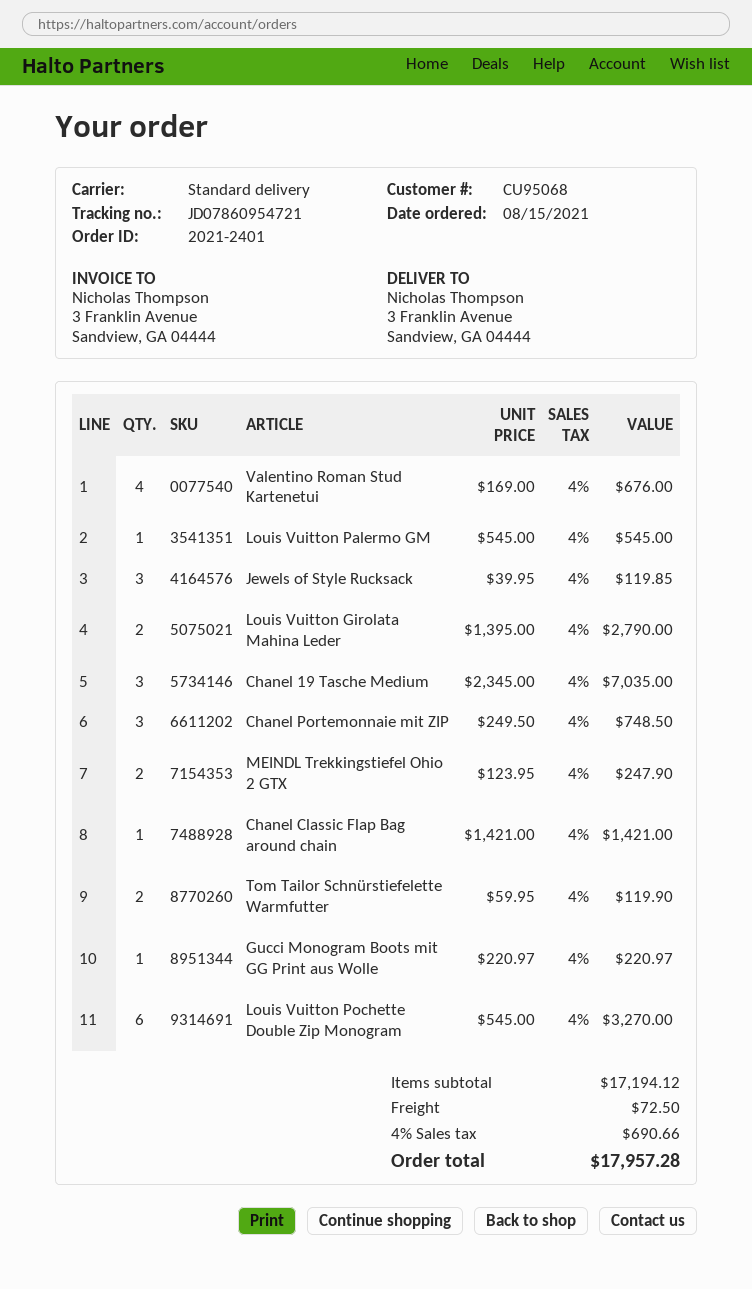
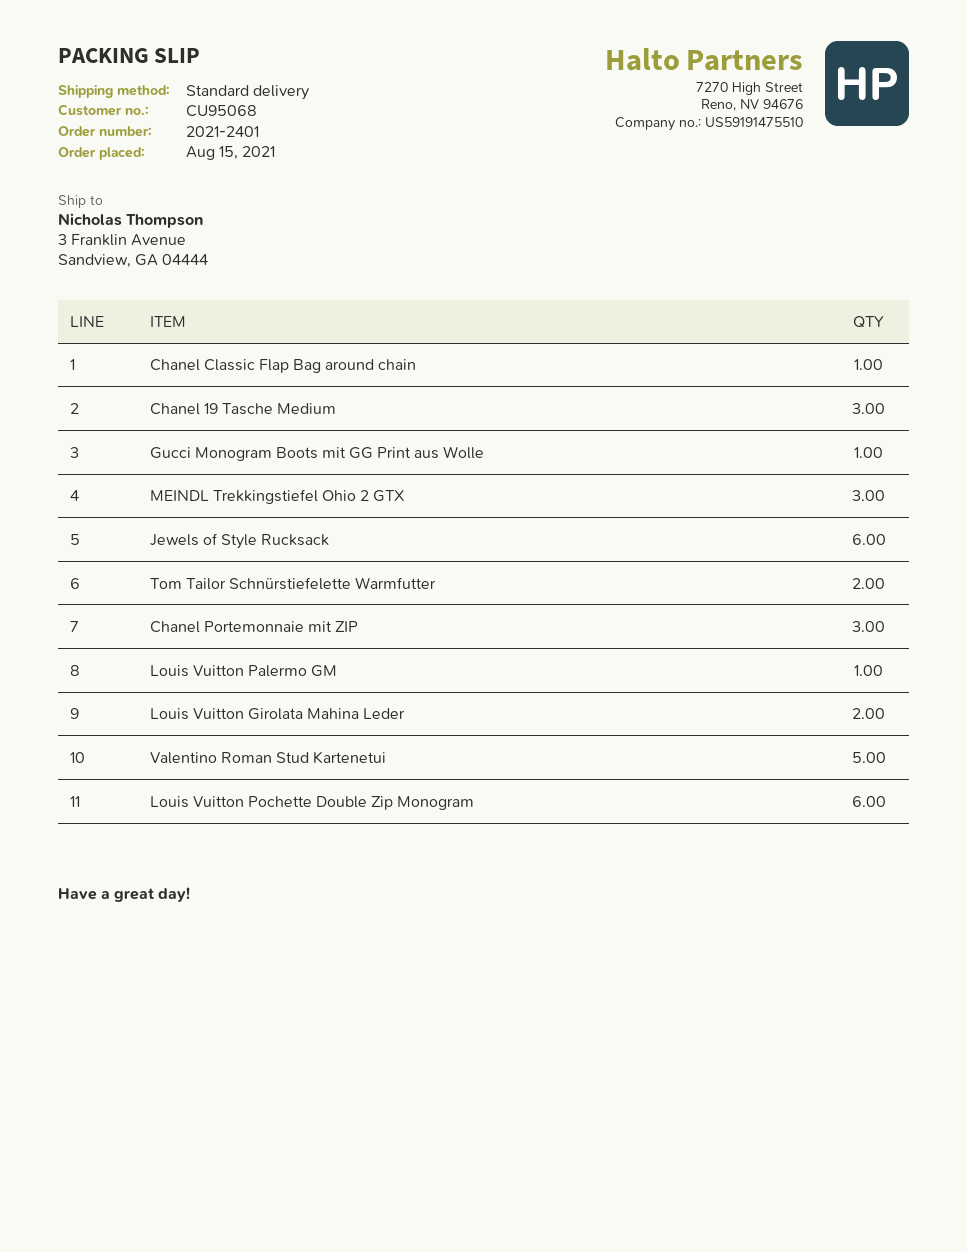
Valentino Roman Stud Kartenetui: 4 -> 5
Jewels of Style Rucksack: 3 -> 6
MEINDL Trekkingstiefel Ohio 2 GTX: 2 -> 3

